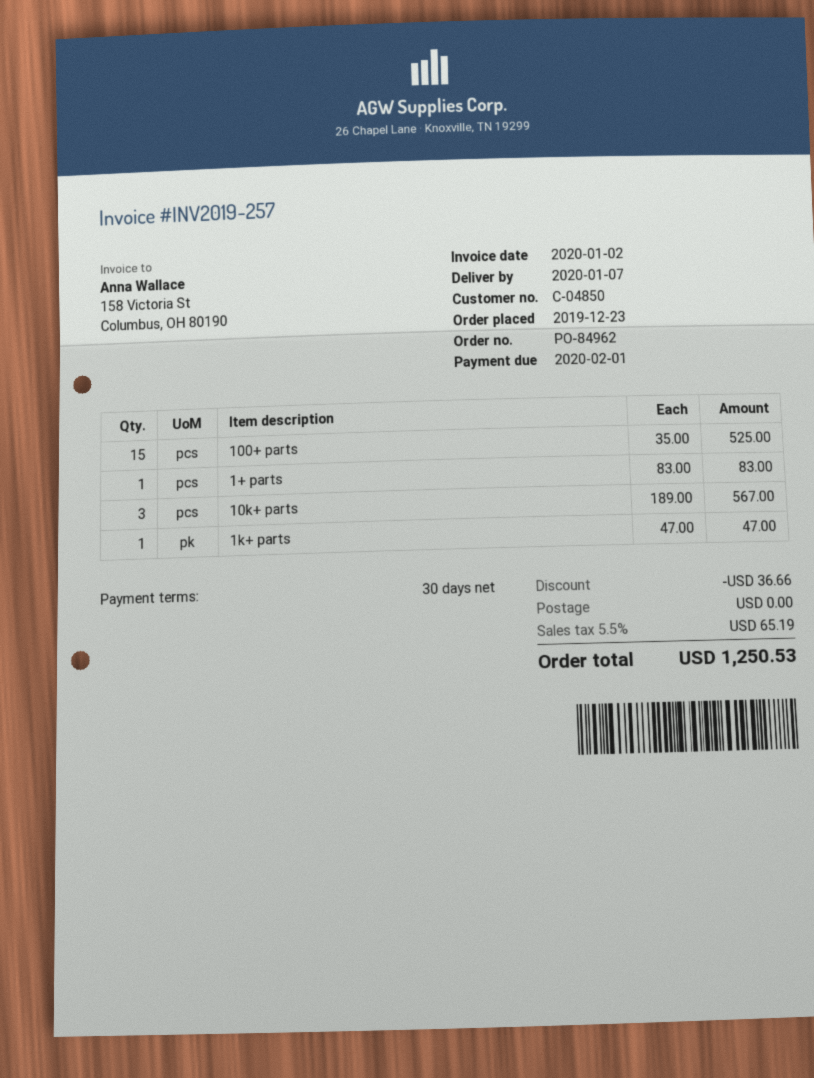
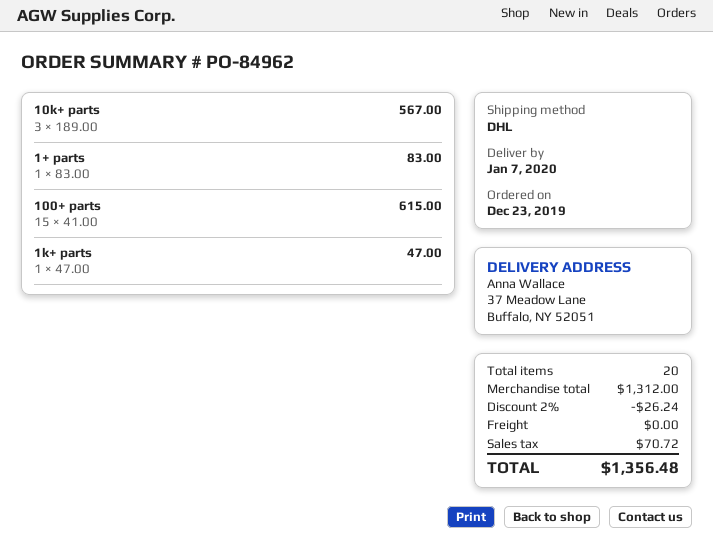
100+ parts: 15 x 35.00 = 525.00 -> 15 x 41.00 = 615.00
discount: 36.66 -> 26.24
tax: 65.19 -> 70.72
total: 1250.53 -> 1356.48

